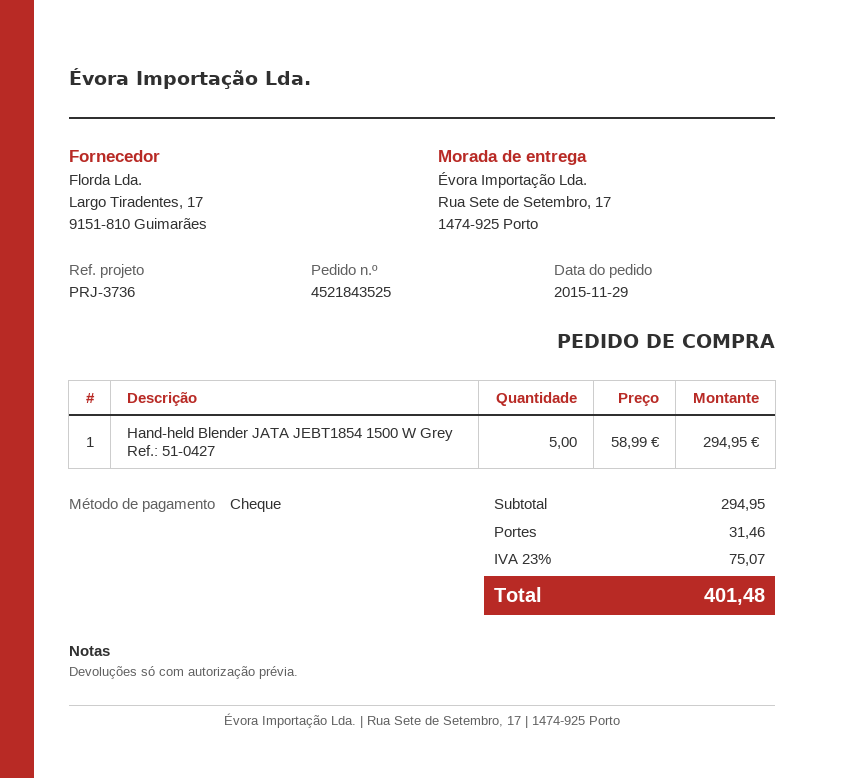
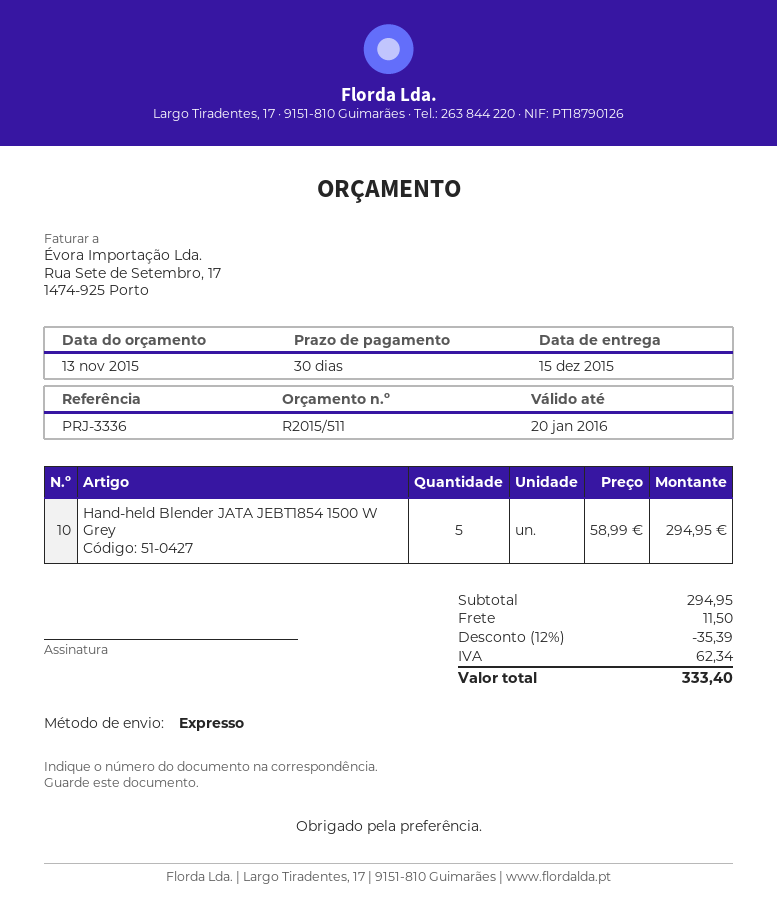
reference: PRJ-3736 -> PRJ-3336
discount: none -> 12% = 35.39
shipping: 31.46 -> 11.50
tax: 75.07 -> 62.34
total: 401.48 -> 333.40

